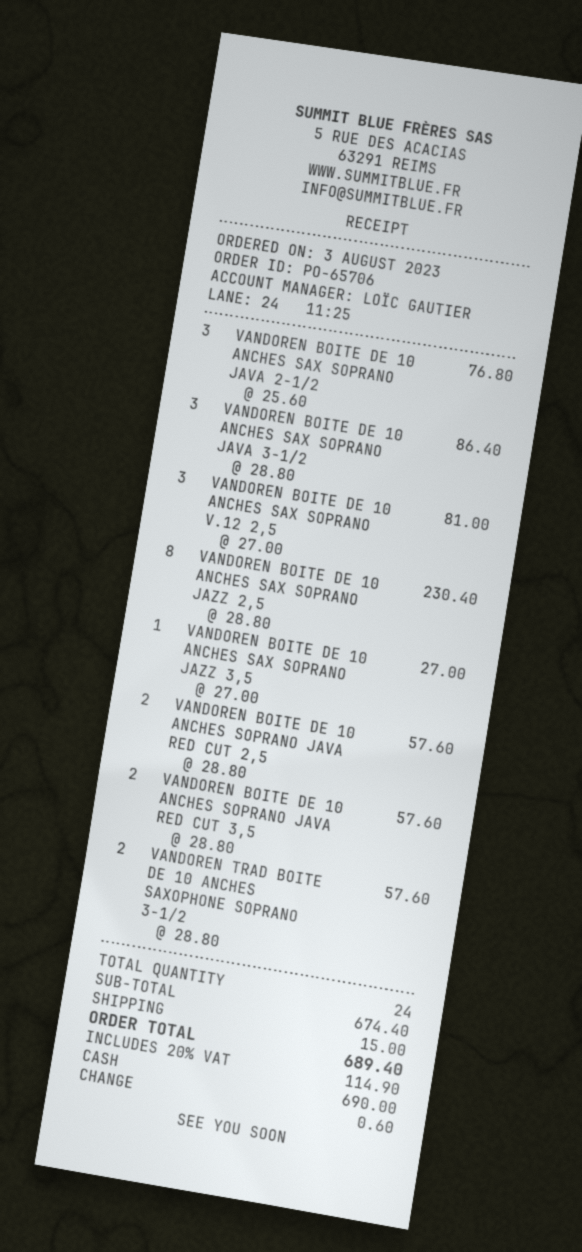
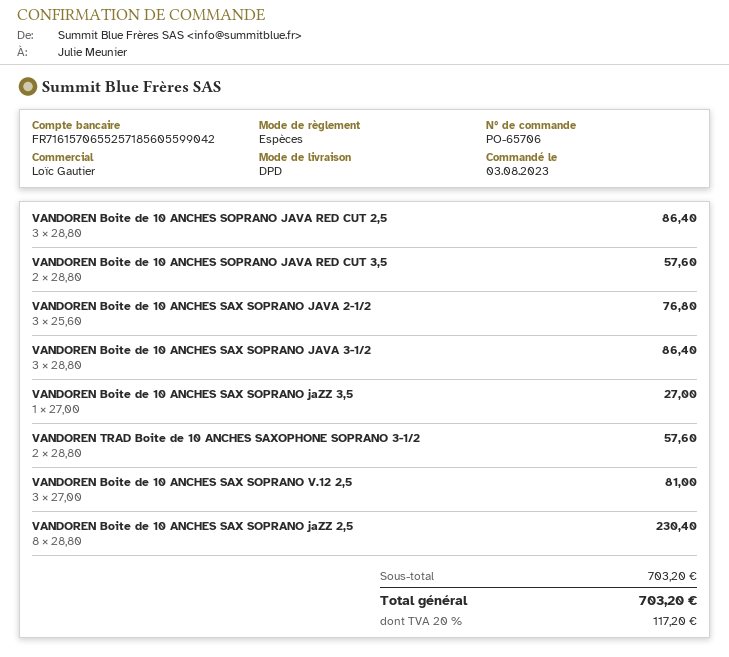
VANDOREN BOITE DE 10 ANCHES SOPRANO JAVA RED CUT 2,5: 2 x 28.80 = 57.60 -> 3 x 28.80 = 86.40
subtotal: 674.40 -> 703.20
shipping: 15.00 -> none
tax: 20% = 114.90 -> 20% = 117.20
total: 689.40 -> 703.20

